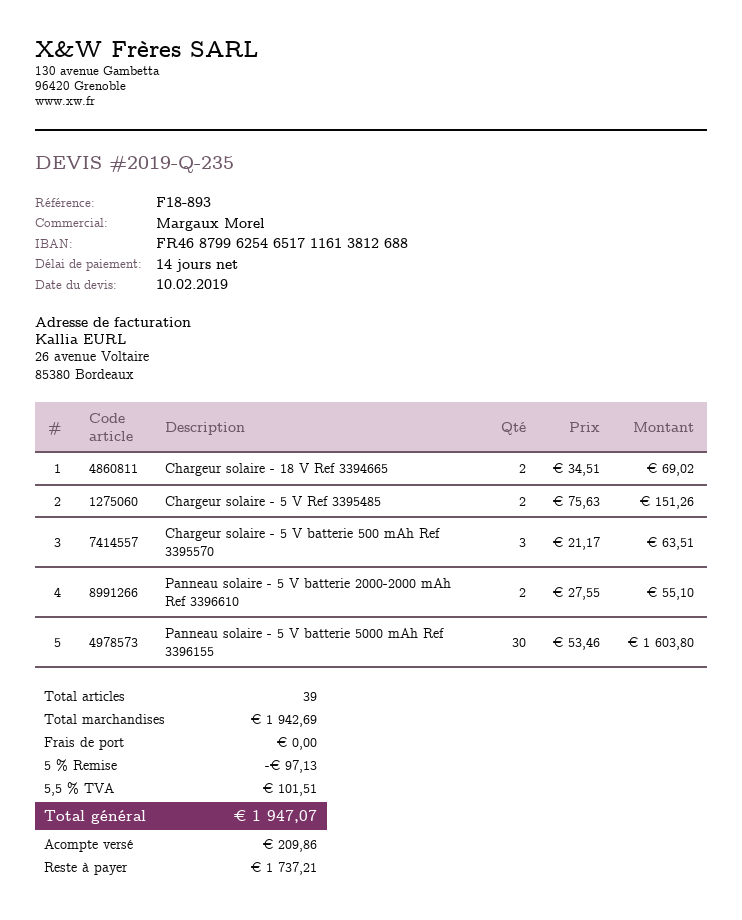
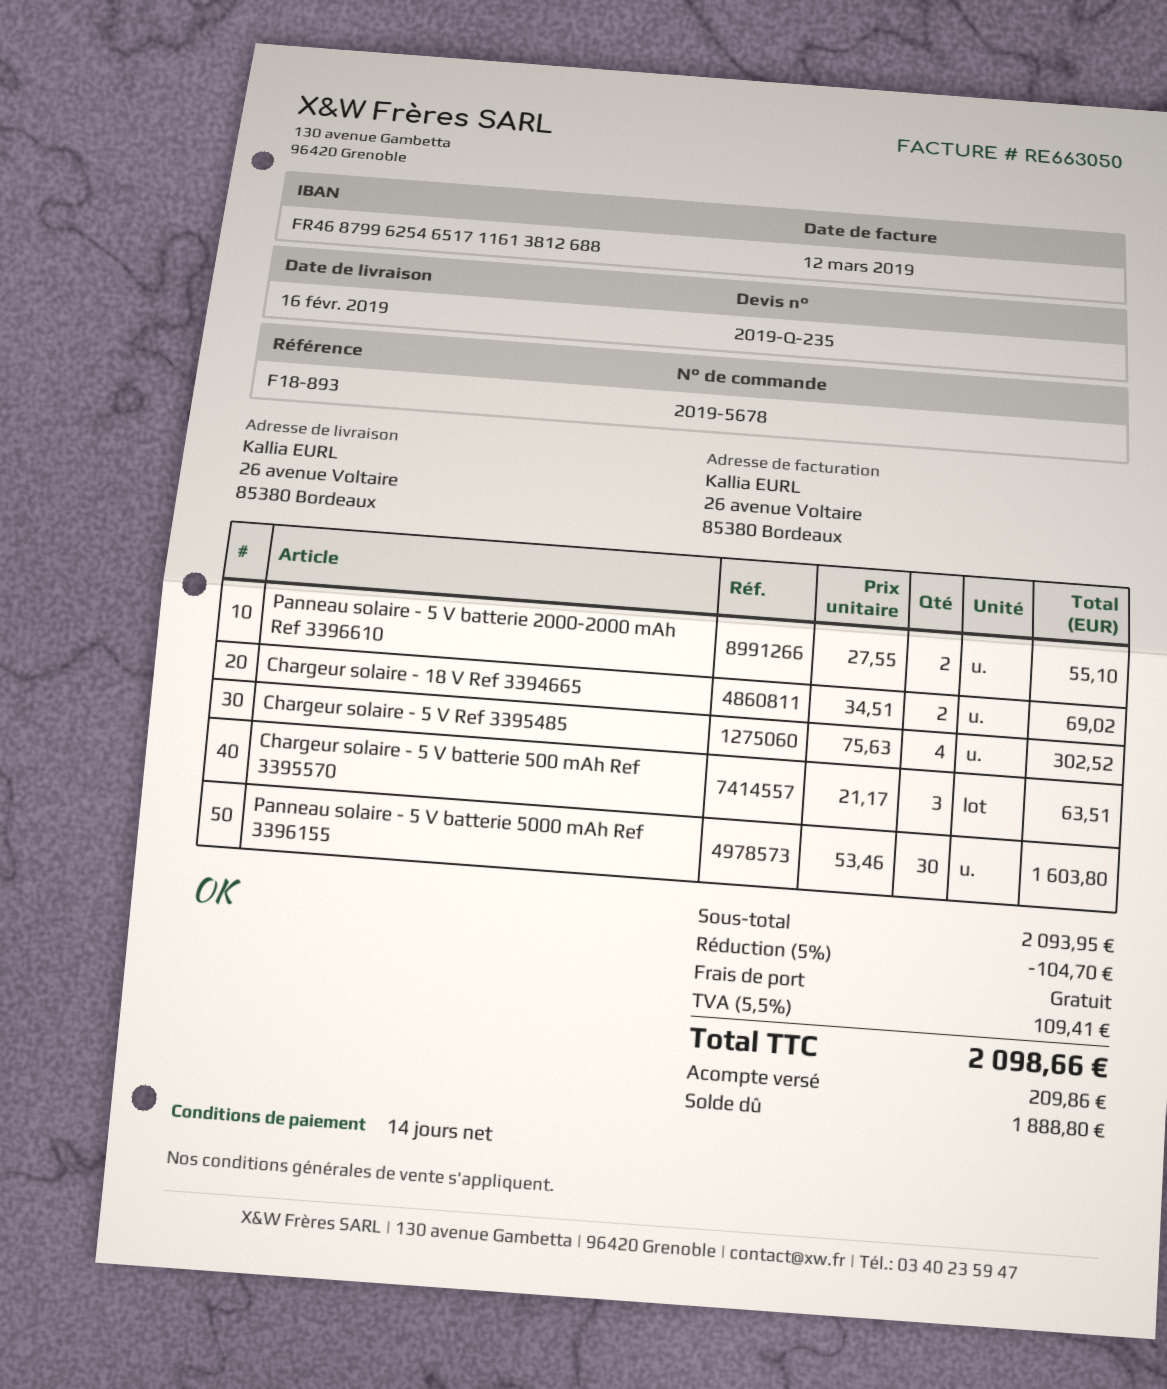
Chargeur solaire - 5 V Ref 3395485: 2 x 75.63 = 151.26 -> 4 x 75.63 = 302.52
subtotal: 1942.69 -> 2093.95
discount: 5% = 97.13 -> 5% = 104.70
tax: 5.5% = 101.51 -> 5.5% = 109.41
total: 1947.07 -> 2098.66
balance: 1737.21 -> 1888.80

